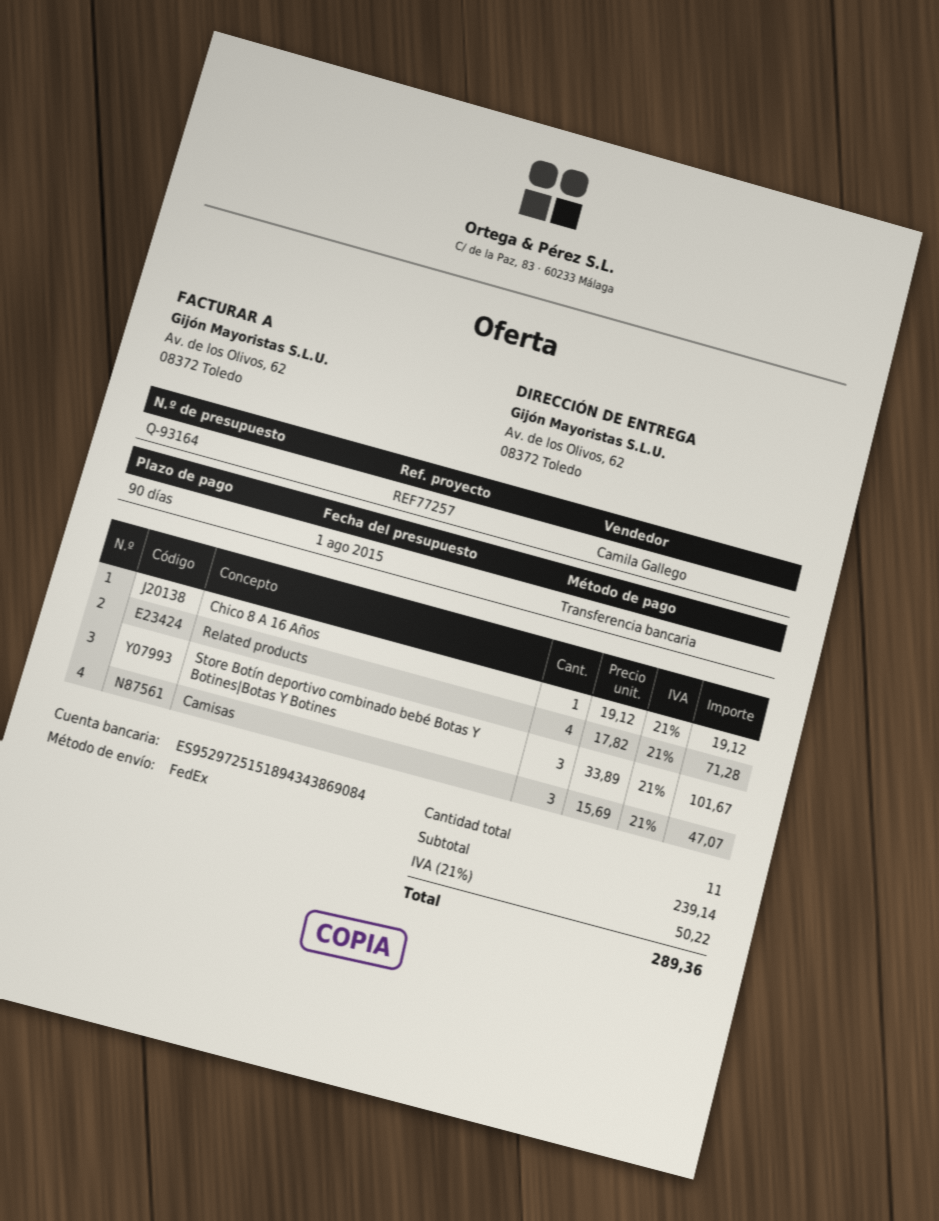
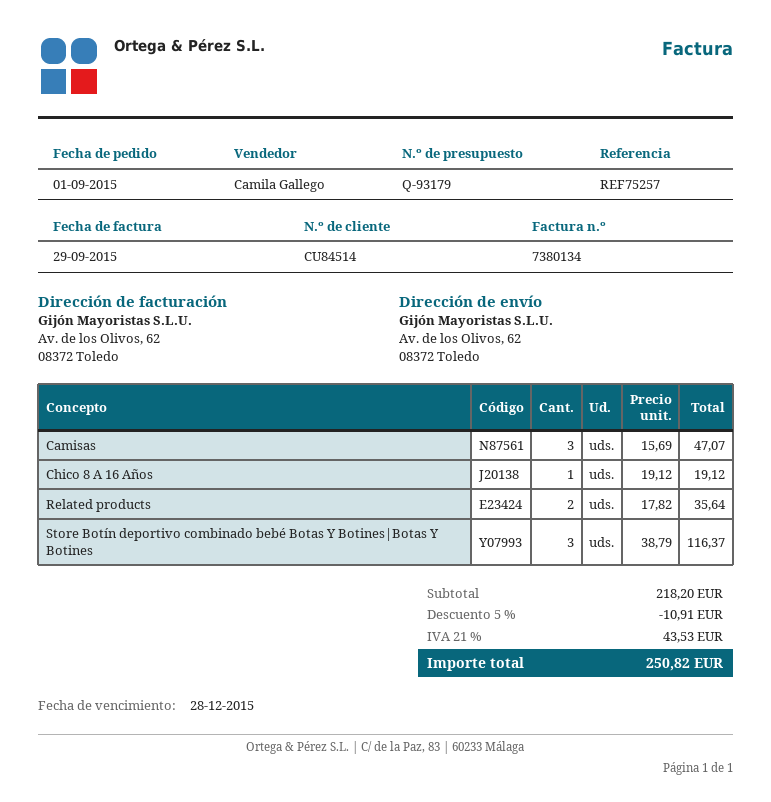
quote number: Q-93164 -> Q-93179
reference: REF77257 -> REF75257
Related products: 4 x 17.82 = 71.28 -> 2 x 17.82 = 35.64
Store Botín deportivo combinado bebé Botas Y Botines|Botas Y Botines: 3 x 33.89 = 101.67 -> 3 x 38.79 = 116.37
subtotal: 239.14 -> 218.20
discount: none -> 5% = 10.91
tax: 21% = 50.22 -> 21% = 43.53
total: 289.36 -> 250.82

